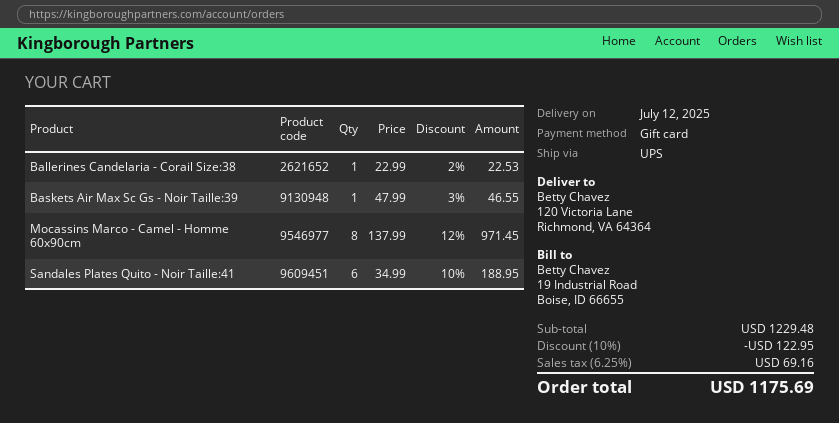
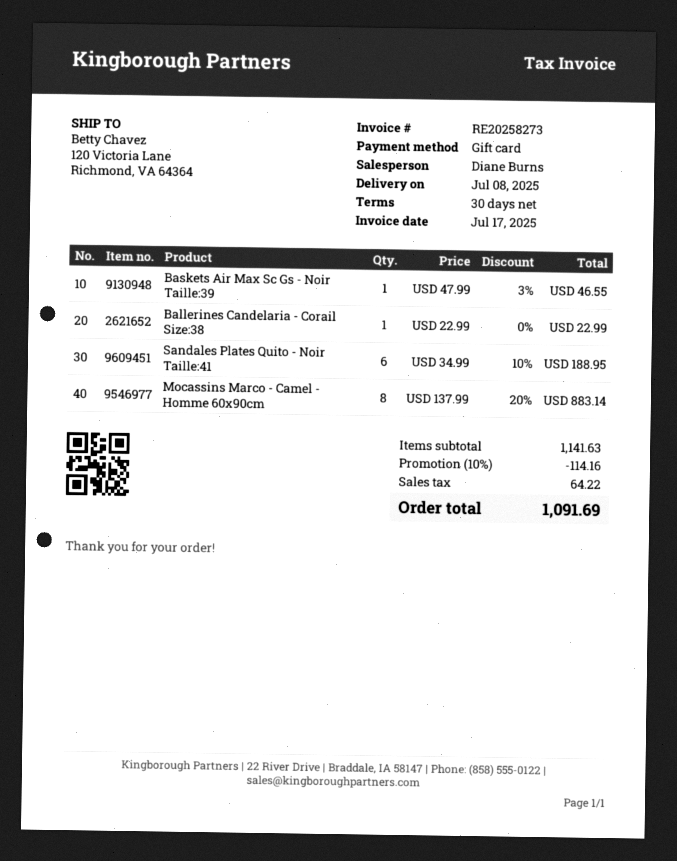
delivery date: 2025-07-12 -> 2025-07-08
Ballerines Candelaria - Corail Size:38: 1 x 22.99 - 2% = 22.53 -> 1 x 22.99 = 22.99
Mocassins Marco - Camel - Homme 60x90cm: 8 x 137.99 - 12% = 971.45 -> 8 x 137.99 - 20% = 883.14
subtotal: 1229.48 -> 1141.63
discount: 10% = 122.95 -> 10% = 114.16
tax: 69.16 -> 64.22
total: 1175.69 -> 1091.69

